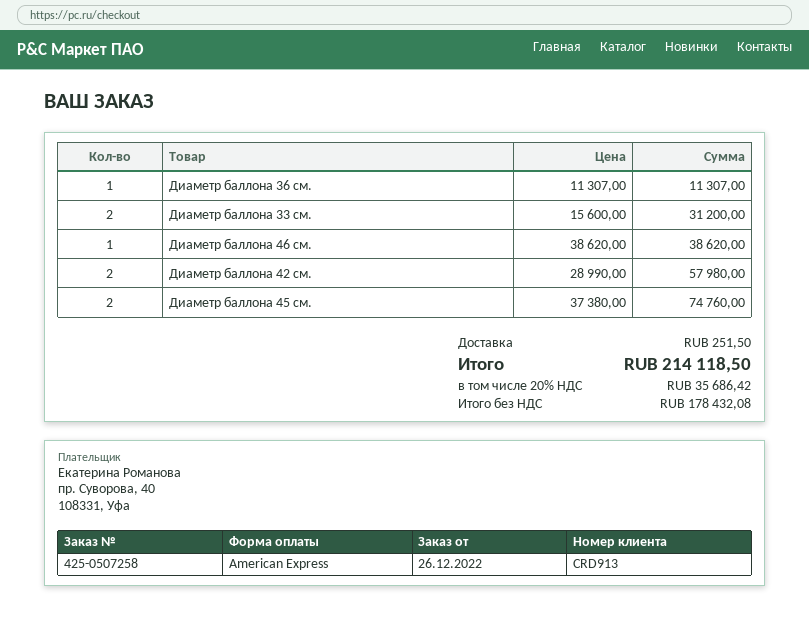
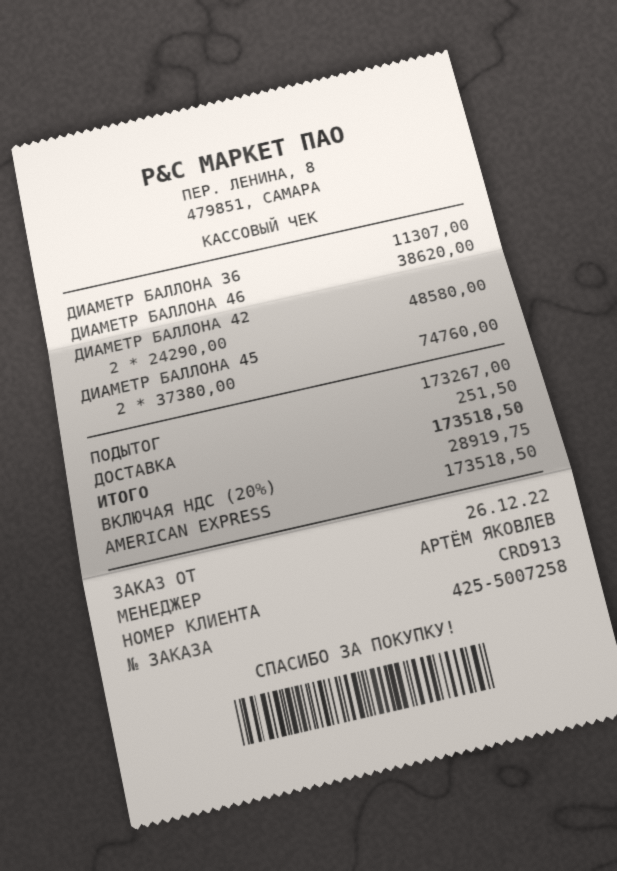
order number: 425-0507258 -> 425-5007258
Диаметр баллона 33 см.: 2 x 15600.00 = 31200.00 -> none
Диаметр баллона 42 см.: 2 x 28990.00 = 57980.00 -> 2 x 24290.00 = 48580.00
tax: 20% = 35686.42 -> 20% = 28919.75
total: 214118.50 -> 173518.50

